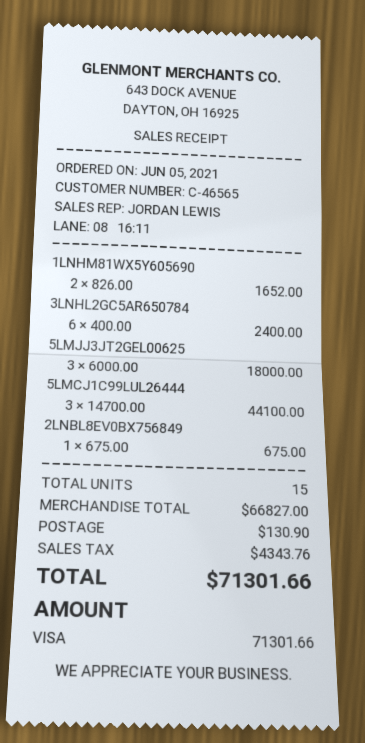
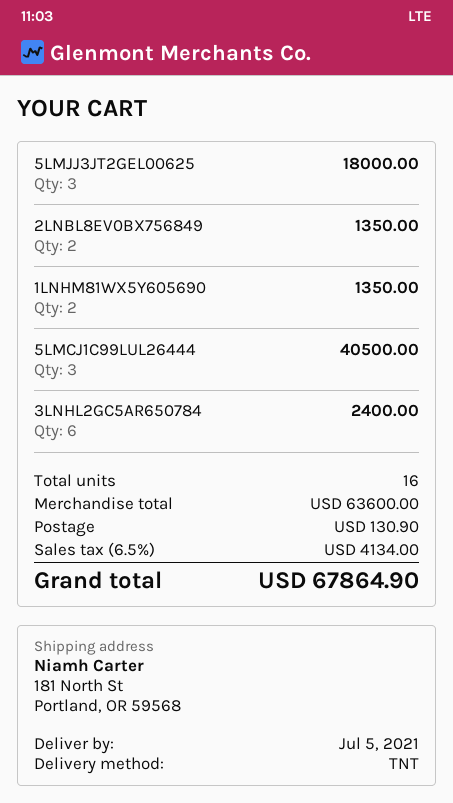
1LNHM81WX5Y605690: 2 for 1652.00 -> 2 for 1350.00
5LMCJ1C99LUL26444: 3 for 44100.00 -> 3 for 40500.00
2LNBL8EV0BX756849: 1 for 675.00 -> 2 for 1350.00
total quantity: 15 -> 16
subtotal: 66827.00 -> 63600.00
tax: 4343.76 -> 4134.00
total: 71301.66 -> 67864.90

